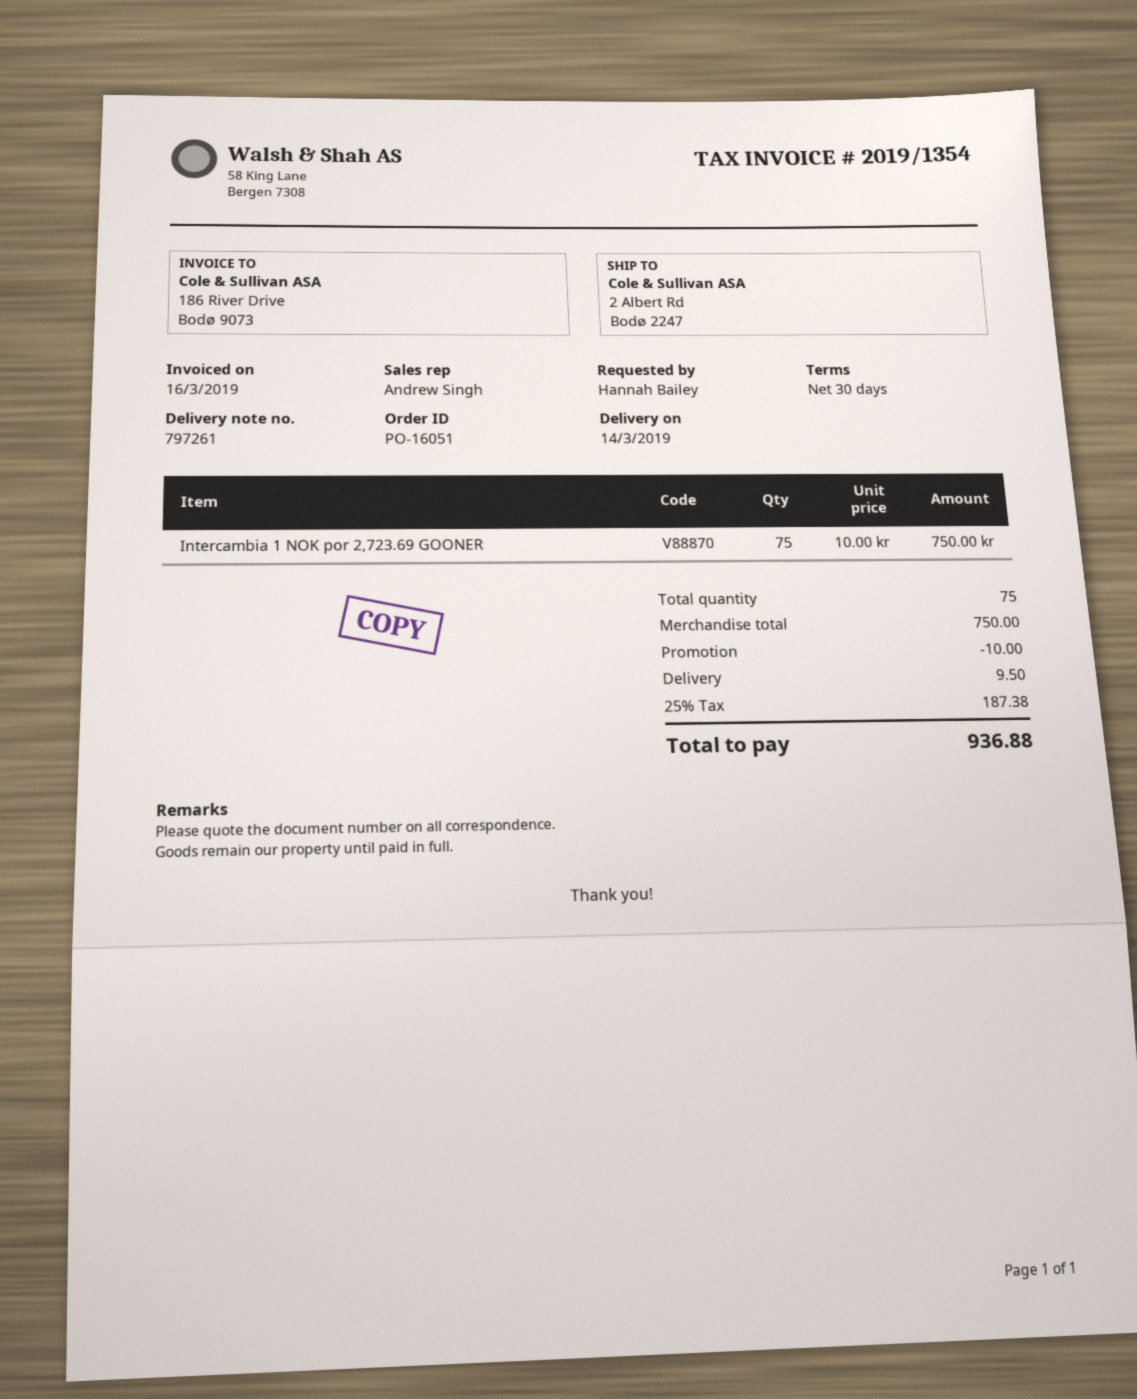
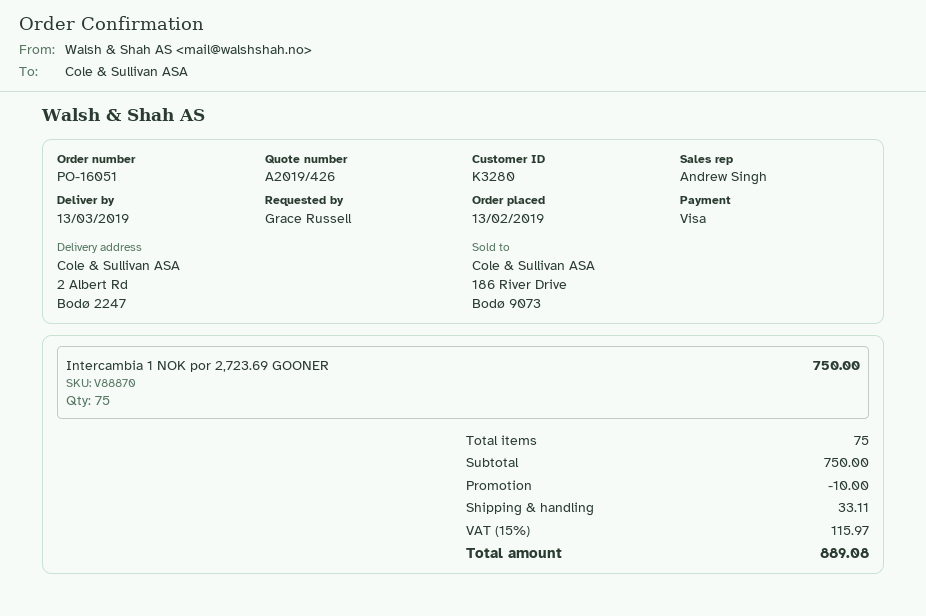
delivery date: 2019-03-14 -> 2019-03-13
ordered by: Hannah Bailey -> Grace Russell
shipping: 9.50 -> 33.11
tax: 25% = 187.38 -> 15% = 115.97
total: 936.88 -> 889.08

